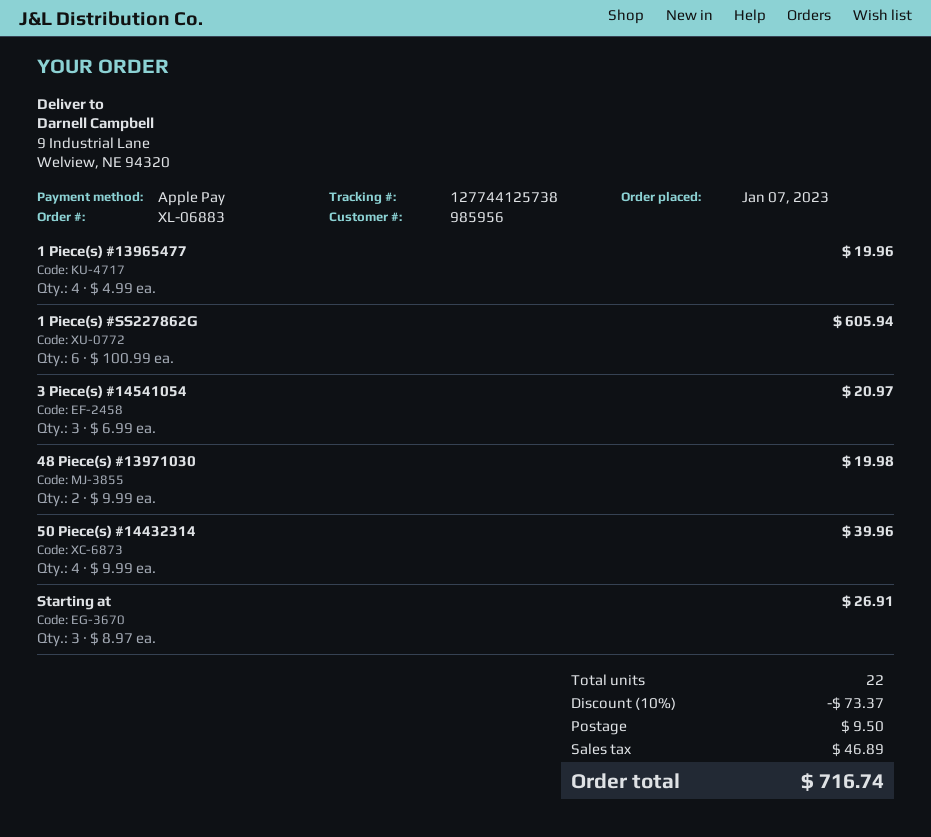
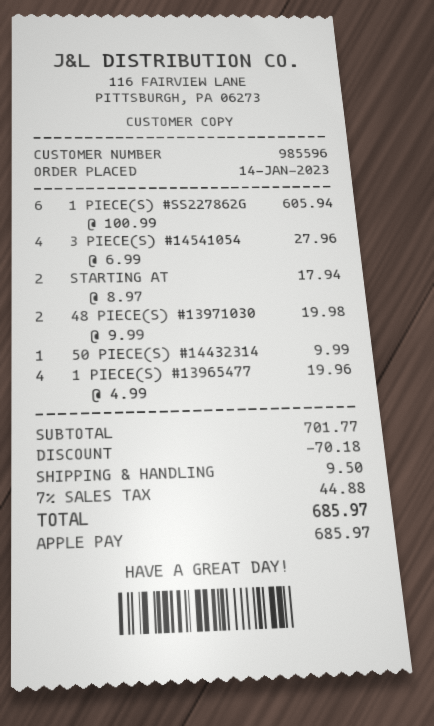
order date: 2023-01-07 -> 2023-01-14
customer number: 985956 -> 985596
3 Piece(s) #14541054: 3 x 6.99 = 20.97 -> 4 x 6.99 = 27.96
50 Piece(s) #14432314: 4 x 9.99 = 39.96 -> 1 x 9.99 = 9.99
Starting at: 3 x 8.97 = 26.91 -> 2 x 8.97 = 17.94
discount: 73.37 -> 70.18
tax: 46.89 -> 44.88
total: 716.74 -> 685.97

